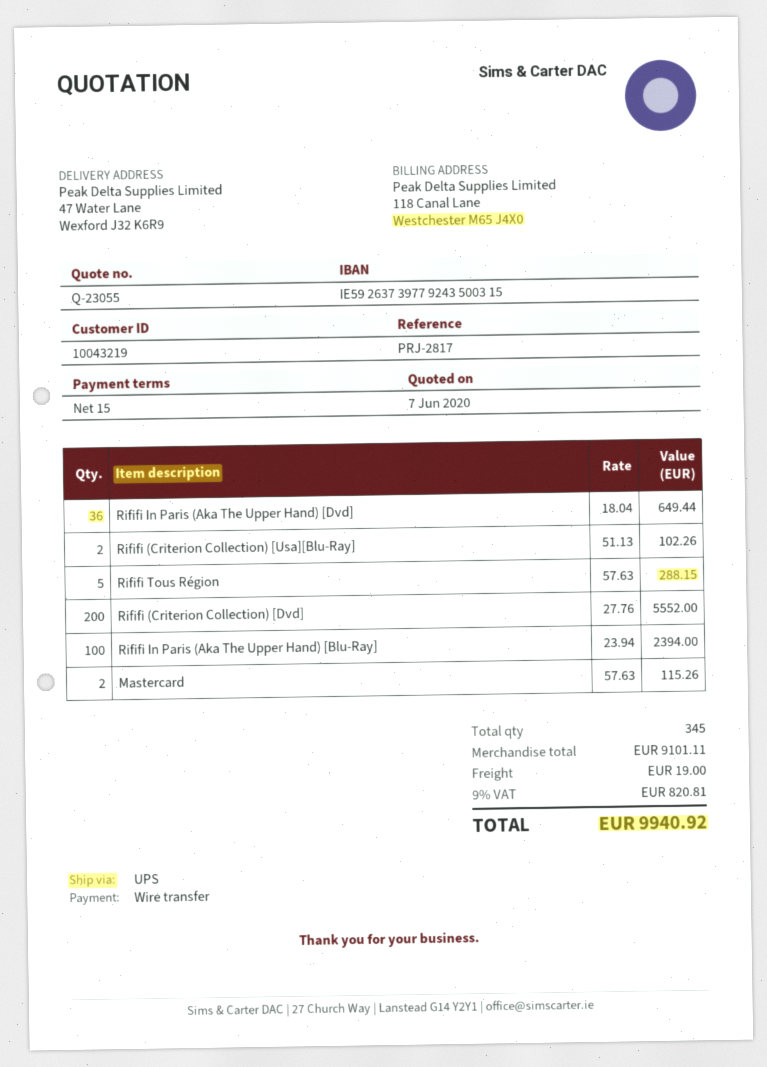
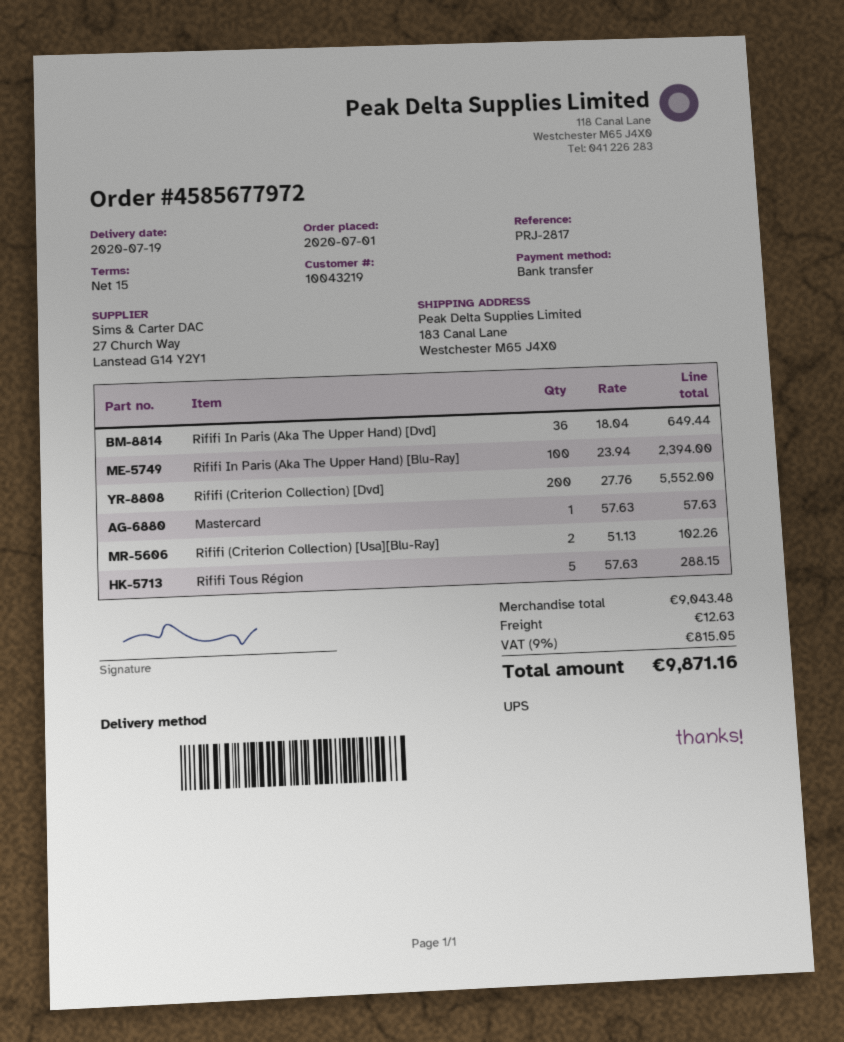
ship to: 47 Water Lane, Wexford J32 K6R9 -> 183 Canal Lane, Westchester M65 J4X0
Mastercard: 2 x 57.63 = 115.26 -> 1 x 57.63 = 57.63
subtotal: 9101.11 -> 9043.48
shipping: 19.00 -> 12.63
tax: 9% = 820.81 -> 9% = 815.05
total: 9940.92 -> 9871.16

